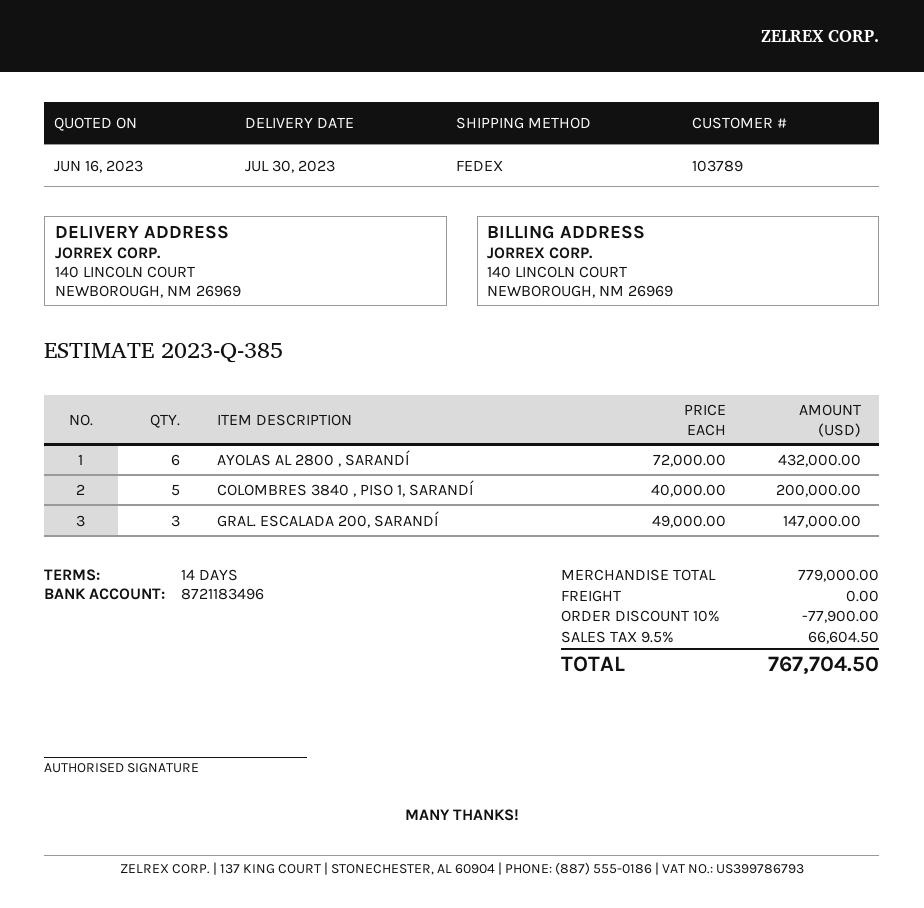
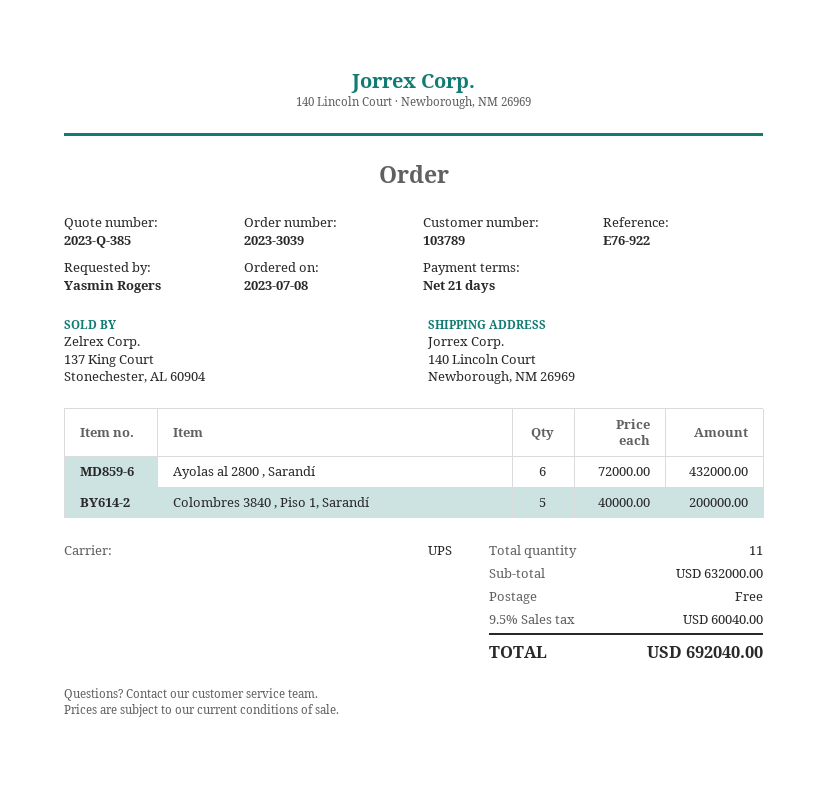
payment terms: 14 days -> 21 days
shipping method: FedEx -> UPS
GRAL. ESCALADA 200, SARANDÍ: 3 x 49000.00 = 147000.00 -> none
subtotal: 779000.00 -> 632000.00
discount: 10% = 77900.00 -> none
tax: 9.5% = 66604.50 -> 9.5% = 60040.00
total: 767704.50 -> 692040.00

